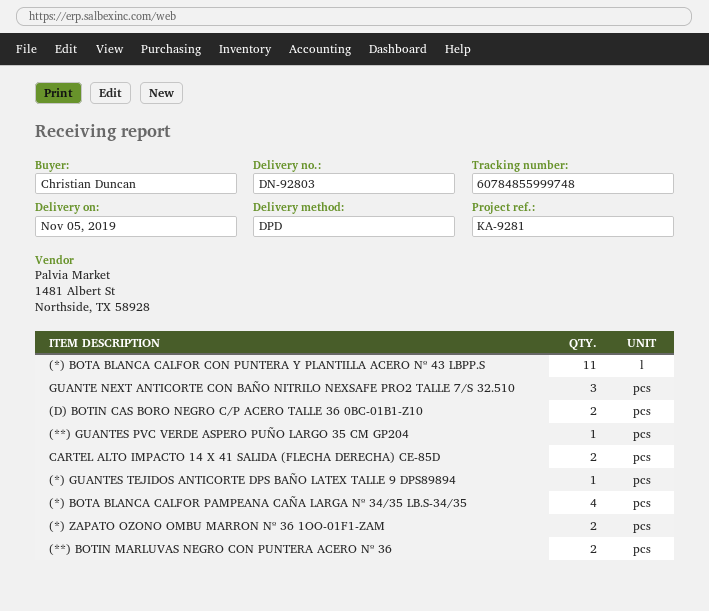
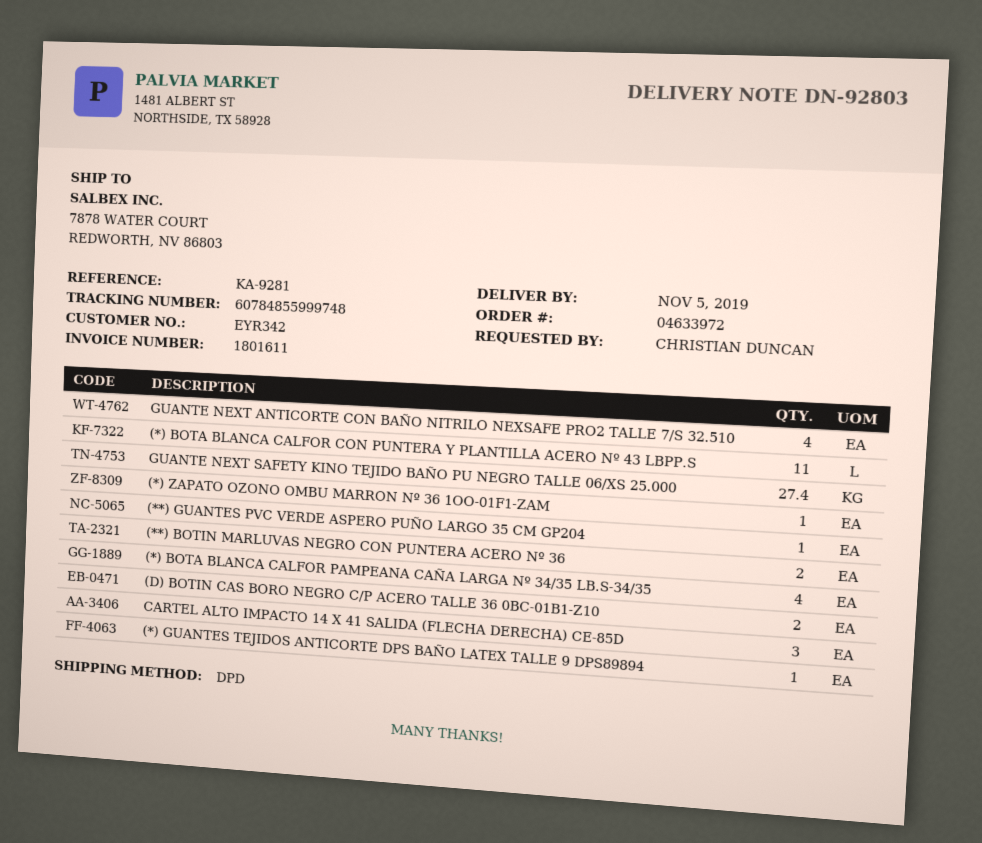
GUANTE NEXT ANTICORTE CON BAÑO NITRILO NEXSAFE PRO2 TALLE 7/S 32.510: 3 -> 4
CARTEL ALTO IMPACTO 14 X 41 SALIDA (FLECHA DERECHA) CE-85D: 2 -> 3
(*) ZAPATO OZONO OMBU MARRON Nº 36 1OO-01F1-ZAM: 2 -> 1
GUANTE NEXT SAFETY KINO TEJIDO BAÑO PU NEGRO TALLE 06/XS 25.000: none -> 27.4

